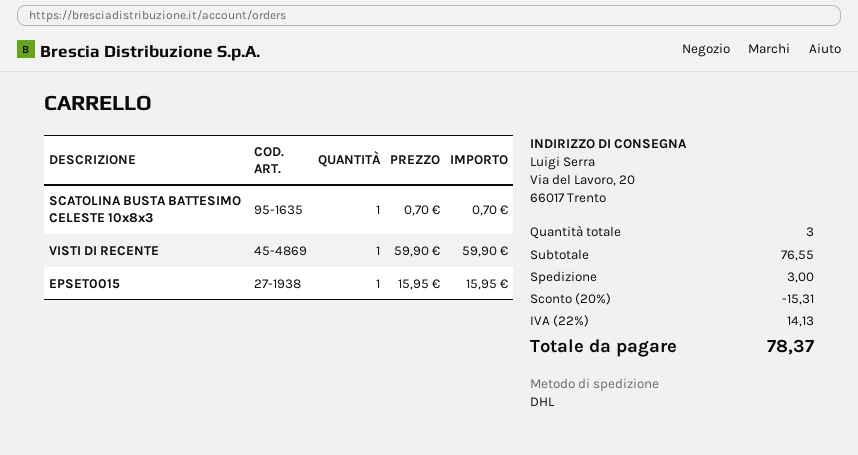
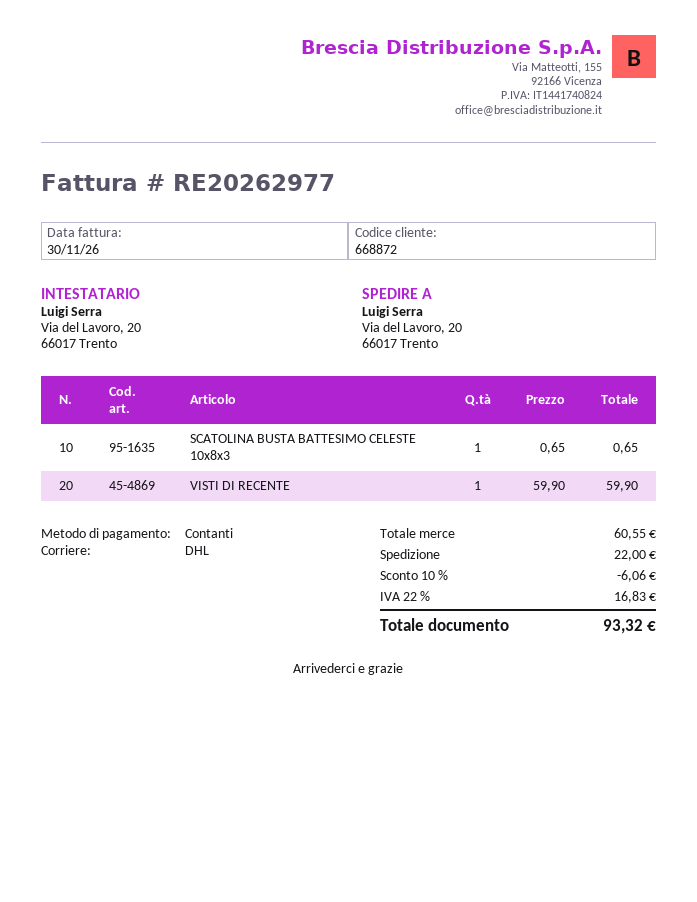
SCATOLINA BUSTA BATTESIMO CELESTE 10x8x3: 1 x 0.70 = 0.70 -> 1 x 0.65 = 0.65
EPSET0015: 1 x 15.95 = 15.95 -> none
subtotal: 76.55 -> 60.55
discount: 20% = 15.31 -> 10% = 6.06
shipping: 3.00 -> 22.00
tax: 22% = 14.13 -> 22% = 16.83
total: 78.37 -> 93.32

